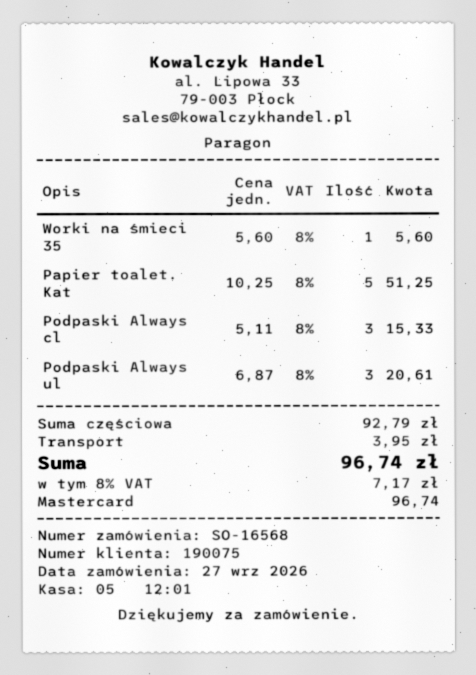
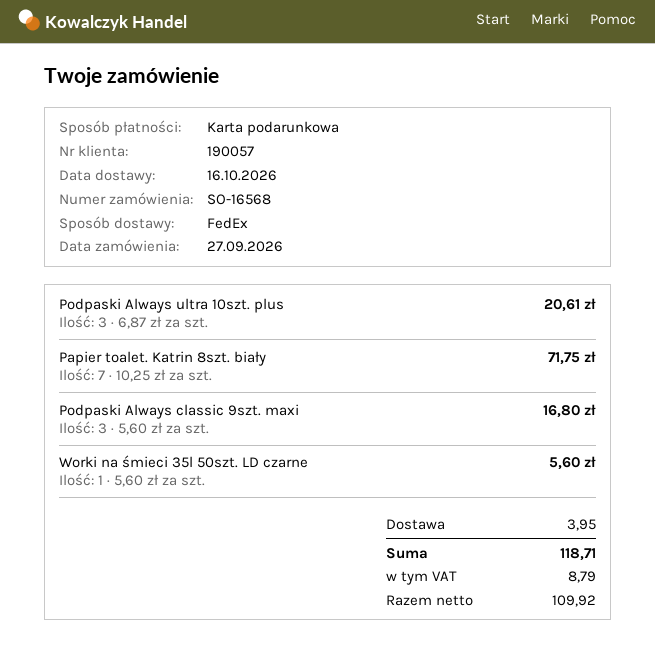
customer number: 190075 -> 190057
payment method: Mastercard -> gift card
Papier toalet. Kat: 5 x 10.25 = 51.25 -> 7 x 10.25 = 71.75
Podpaski Always cl: 3 x 5.11 = 15.33 -> 3 x 5.60 = 16.80
tax: 7.17 -> 8.79
total: 96.74 -> 118.71

